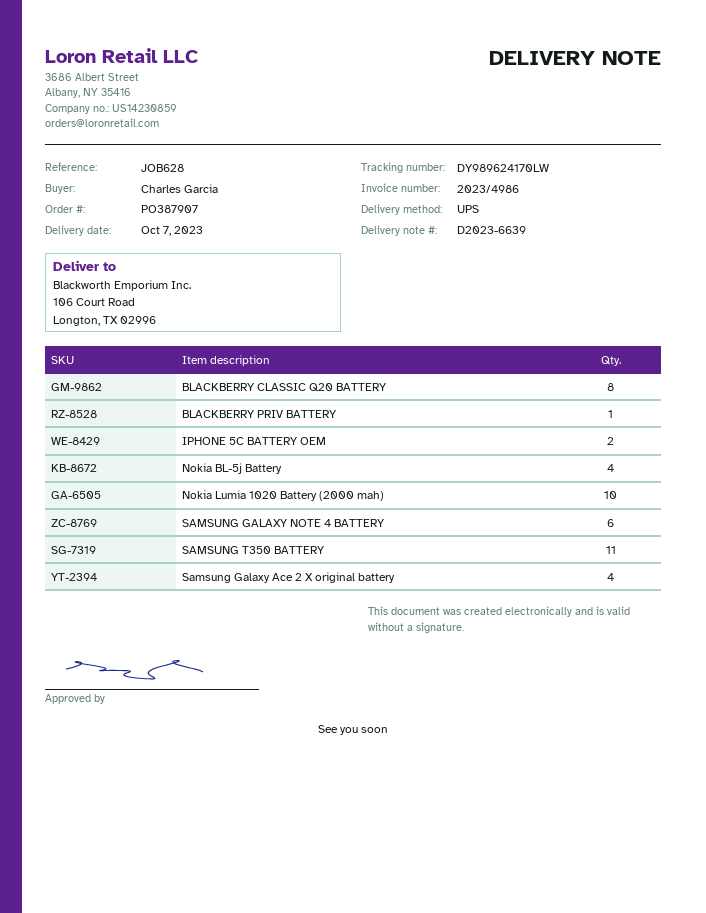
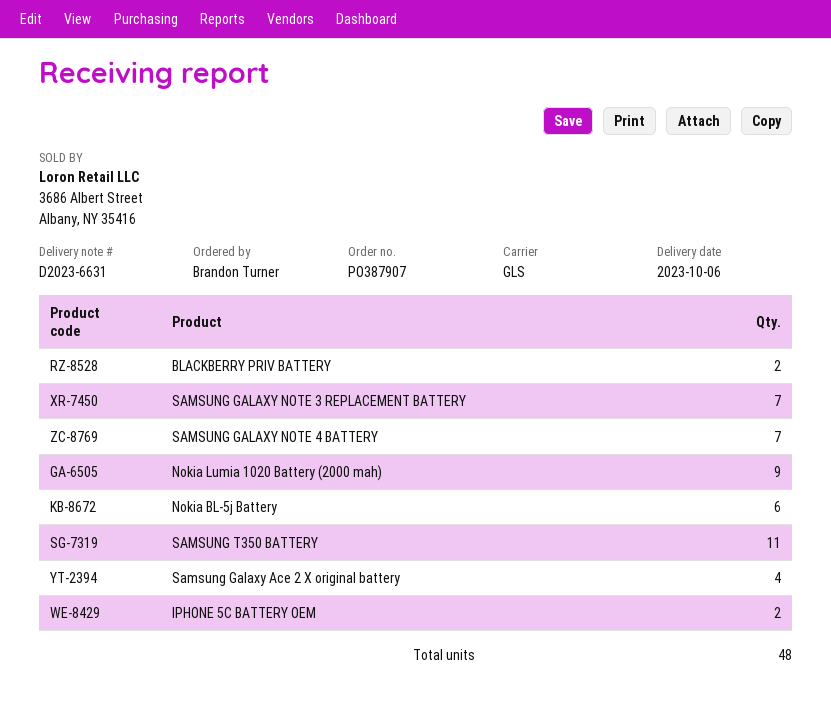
delivery note number: D2023-6639 -> D2023-6631
delivery date: 2023-10-07 -> 2023-10-06
ordered by: Charles Garcia -> Brandon Turner
shipping method: UPS -> GLS
BLACKBERRY CLASSIC Q20 BATTERY: 8 -> none
BLACKBERRY PRIV BATTERY: 1 -> 2
Nokia BL-5j Battery: 4 -> 6
Nokia Lumia 1020 Battery (2000 mah): 10 -> 9
SAMSUNG GALAXY NOTE 4 BATTERY: 6 -> 7
SAMSUNG GALAXY NOTE 3 REPLACEMENT BATTERY: none -> 7

